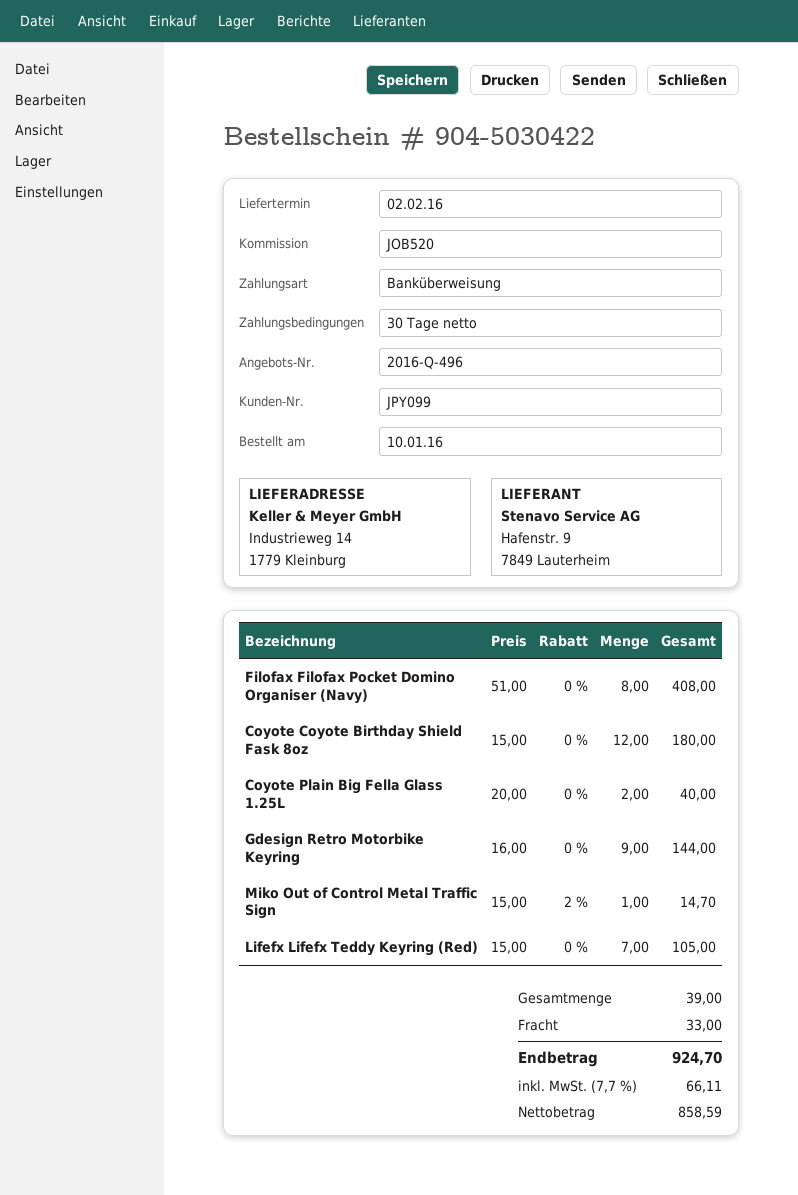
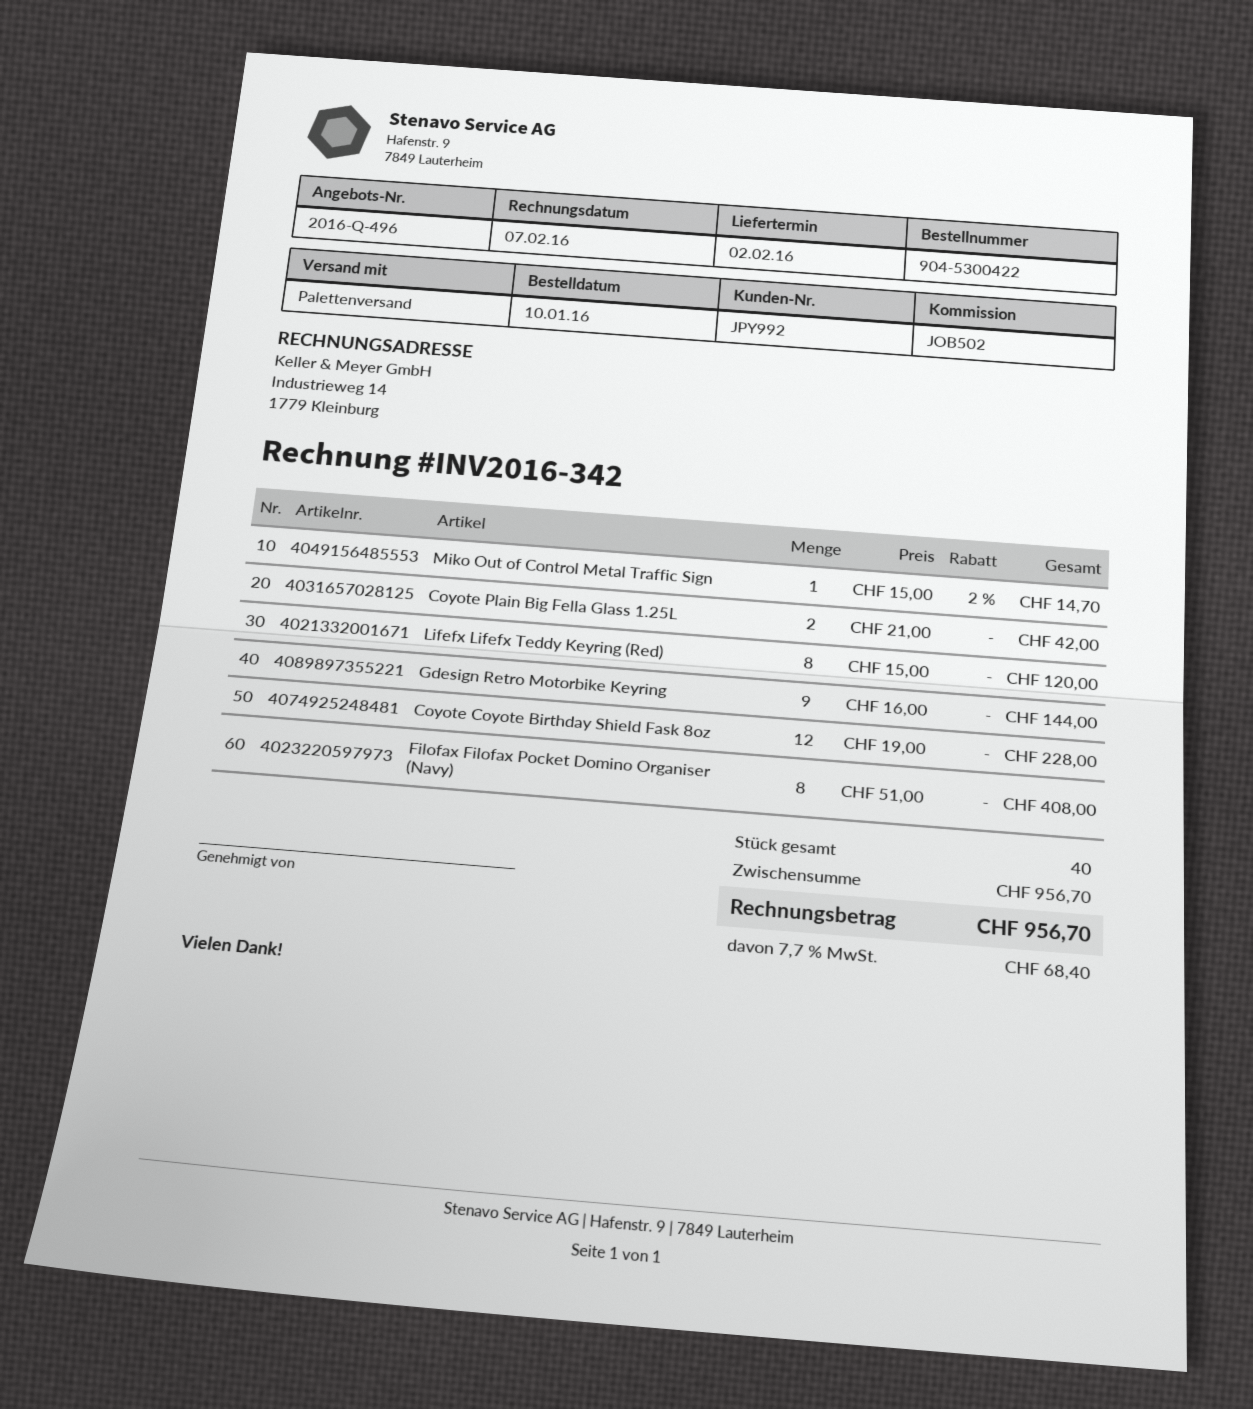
order number: 904-5030422 -> 904-5300422
customer number: JPY099 -> JPY992
reference: JOB520 -> JOB502
Coyote Coyote Birthday Shield Fask 8oz: 12 x 15.00 = 180.00 -> 12 x 19.00 = 228.00
Coyote Plain Big Fella Glass 1.25L: 2 x 20.00 = 40.00 -> 2 x 21.00 = 42.00
Lifefx Lifefx Teddy Keyring (Red): 7 x 15.00 = 105.00 -> 8 x 15.00 = 120.00
total quantity: 39 -> 40
shipping: 33.00 -> none
tax: 7.7% = 66.11 -> 7.7% = 68.40
total: 924.70 -> 956.70

